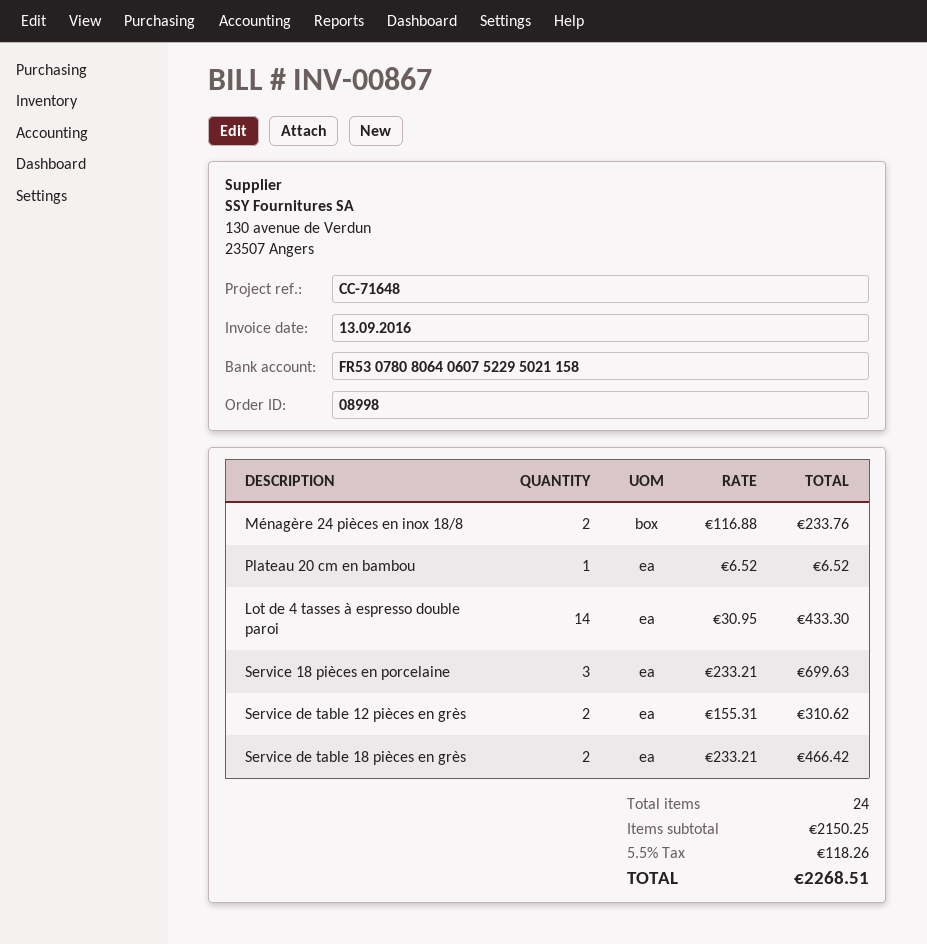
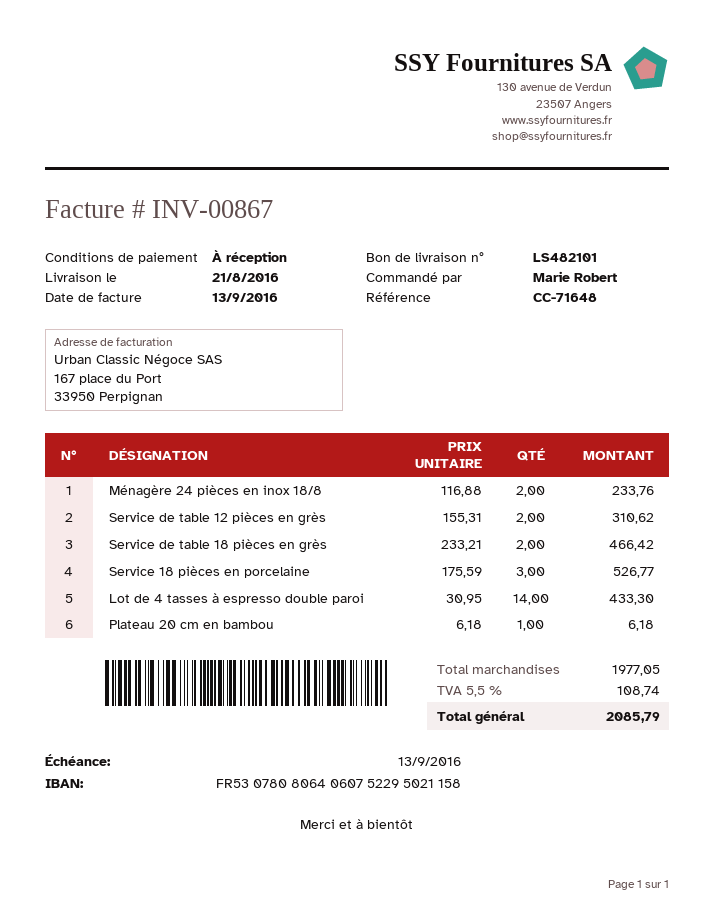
Plateau 20 cm en bambou: 1 x 6.52 = 6.52 -> 1 x 6.18 = 6.18
Service 18 pièces en porcelaine: 3 x 233.21 = 699.63 -> 3 x 175.59 = 526.77
subtotal: 2150.25 -> 1977.05
tax: 5.5% = 118.26 -> 5.5% = 108.74
total: 2268.51 -> 2085.79

